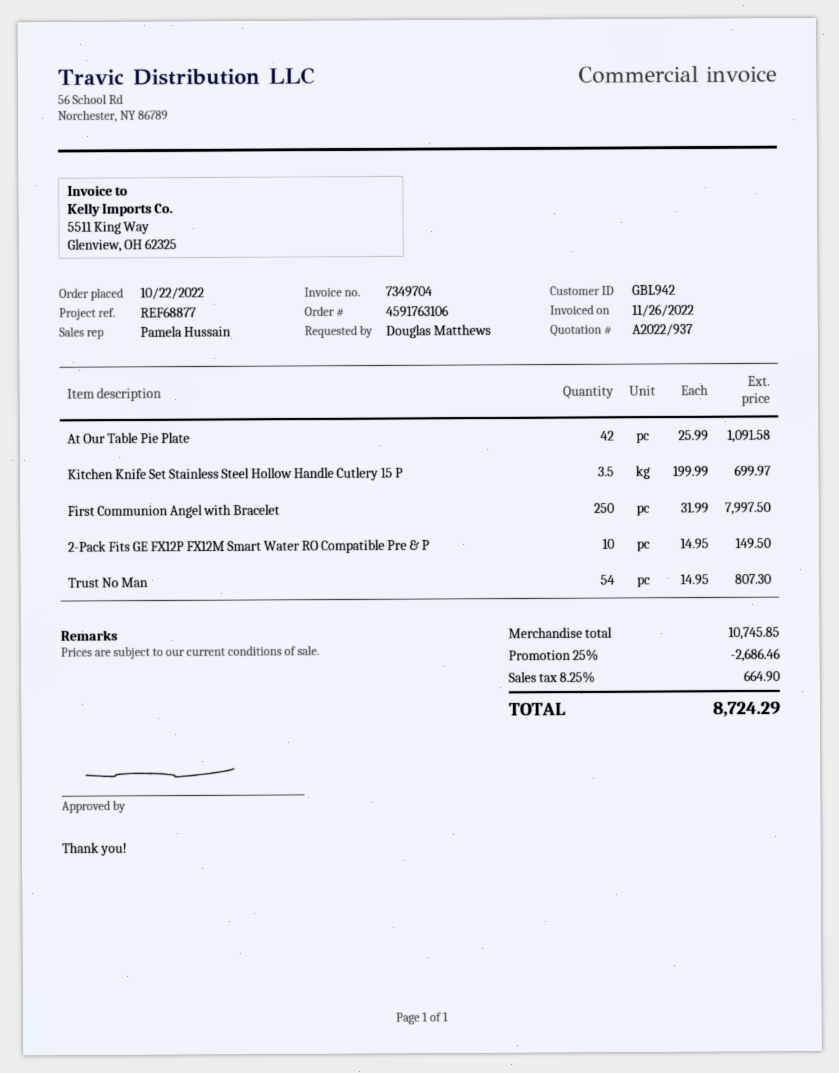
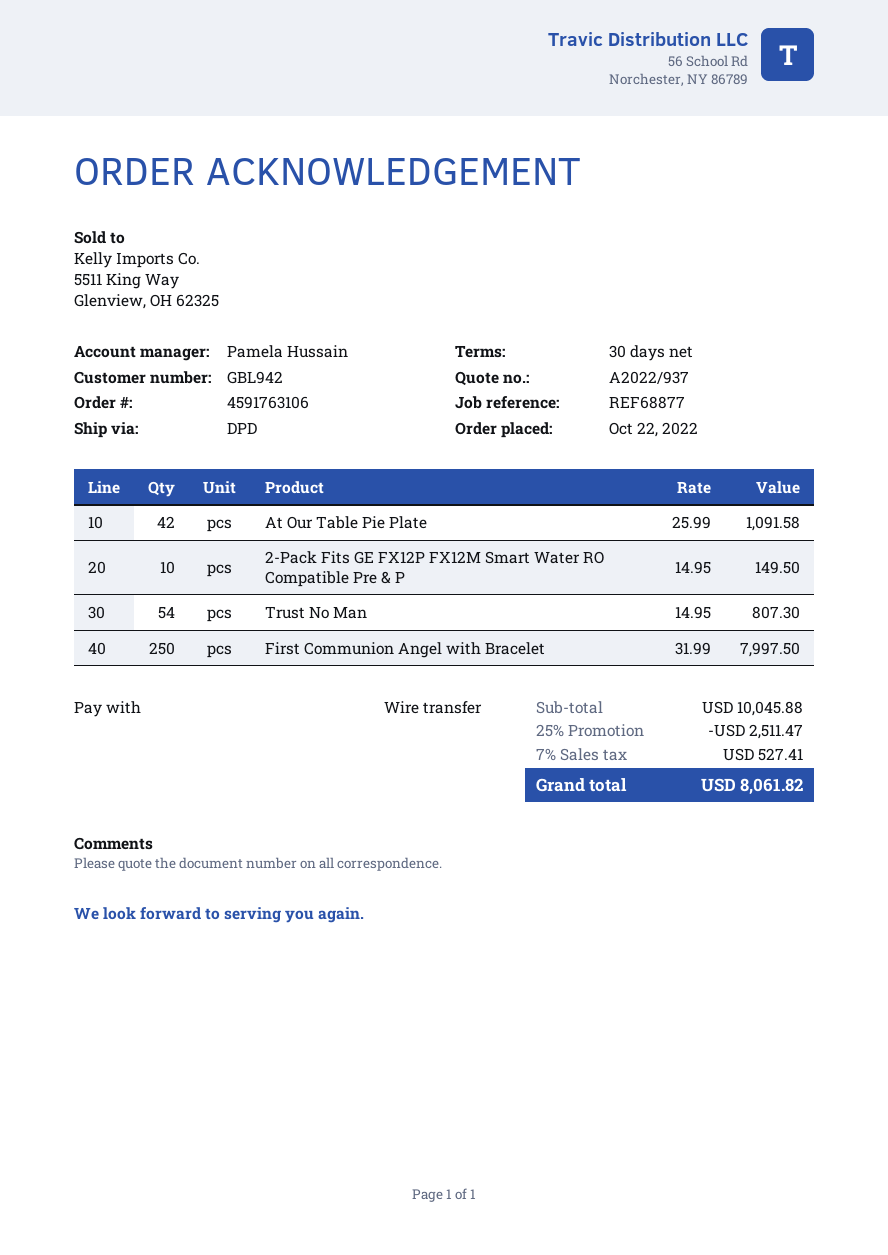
Kitchen Knife Set Stainless Steel Hollow Handle Cutlery 15 P: 3.5 x 199.99 = 699.97 -> none
subtotal: 10745.85 -> 10045.88
discount: 25% = 2686.46 -> 25% = 2511.47
tax: 8.25% = 664.90 -> 7% = 527.41
total: 8724.29 -> 8061.82

